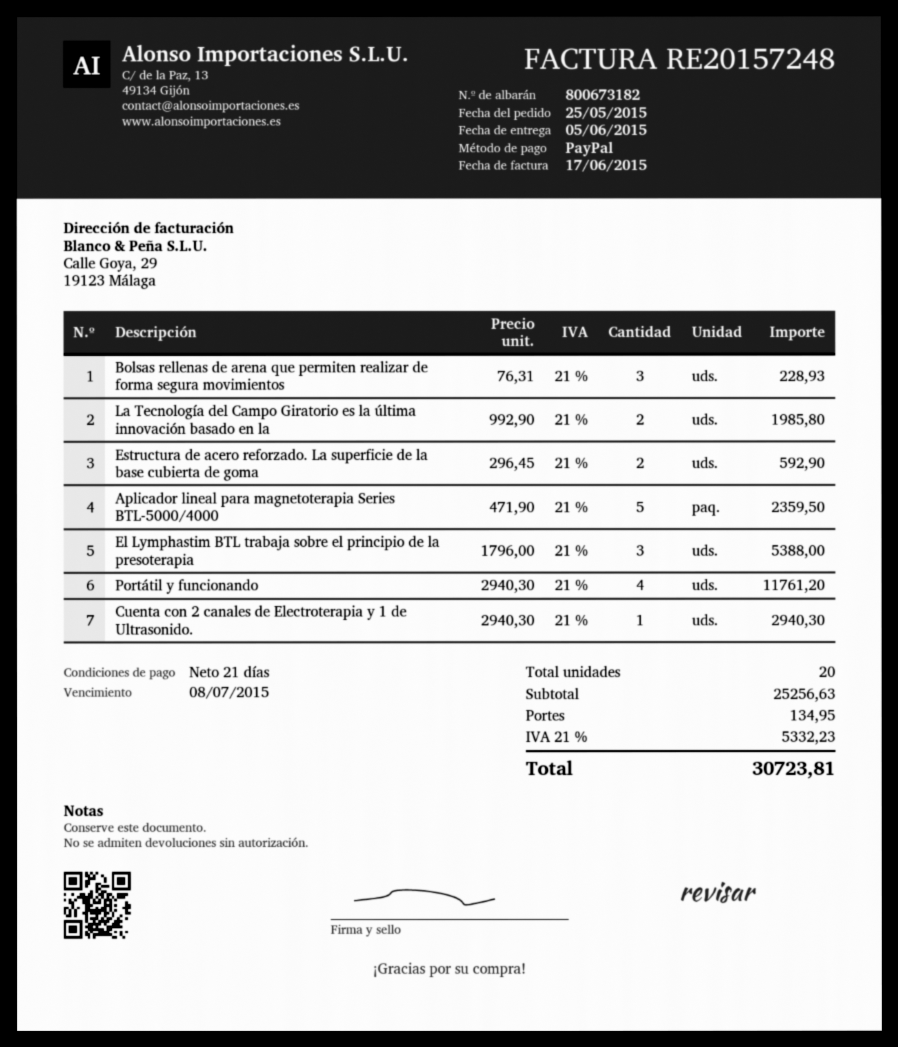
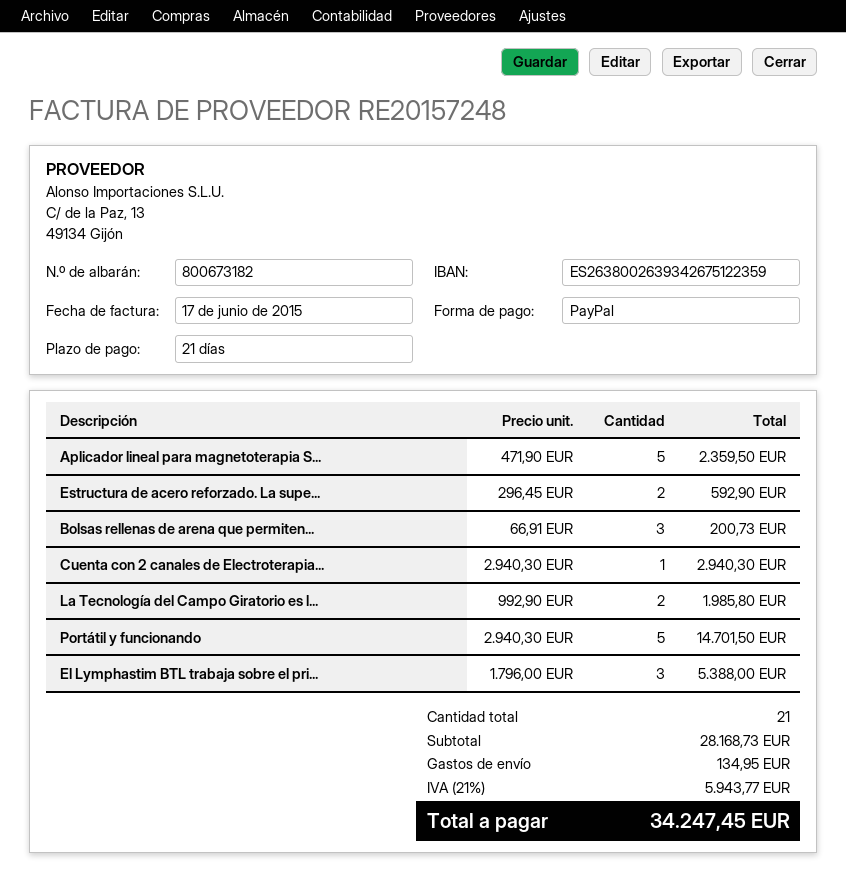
Bolsas rellenas de arena que permiten realizar de forma segura movimientos: 3 x 76.31 = 228.93 -> 3 x 66.91 = 200.73
Portátil y funcionando: 4 x 2940.30 = 11761.20 -> 5 x 2940.30 = 14701.50
total quantity: 20 -> 21
subtotal: 25256.63 -> 28168.73
tax: 21% = 5332.23 -> 21% = 5943.77
total: 30723.81 -> 34247.45

